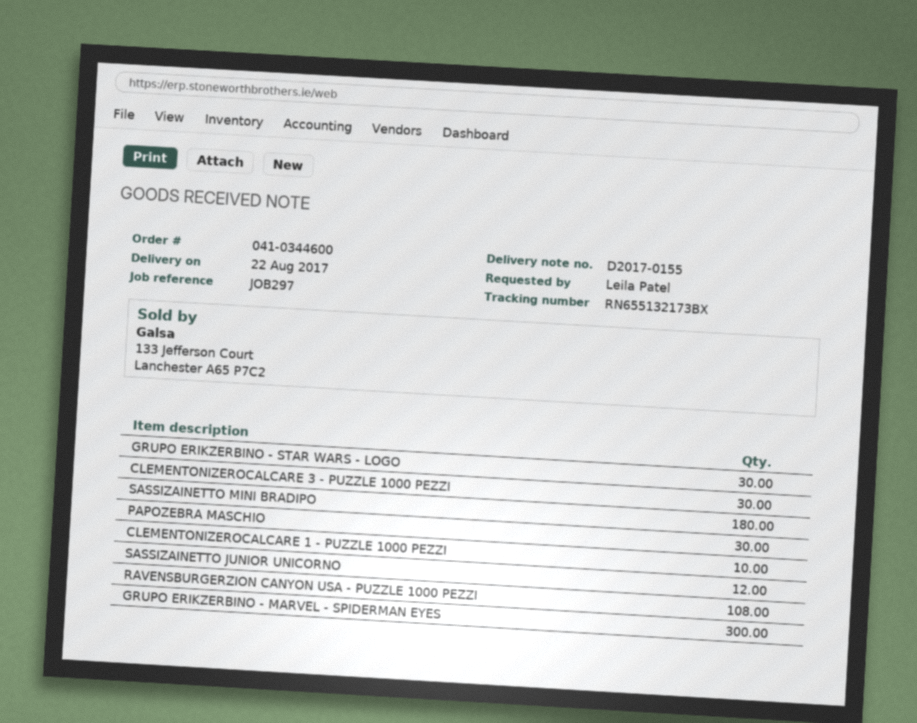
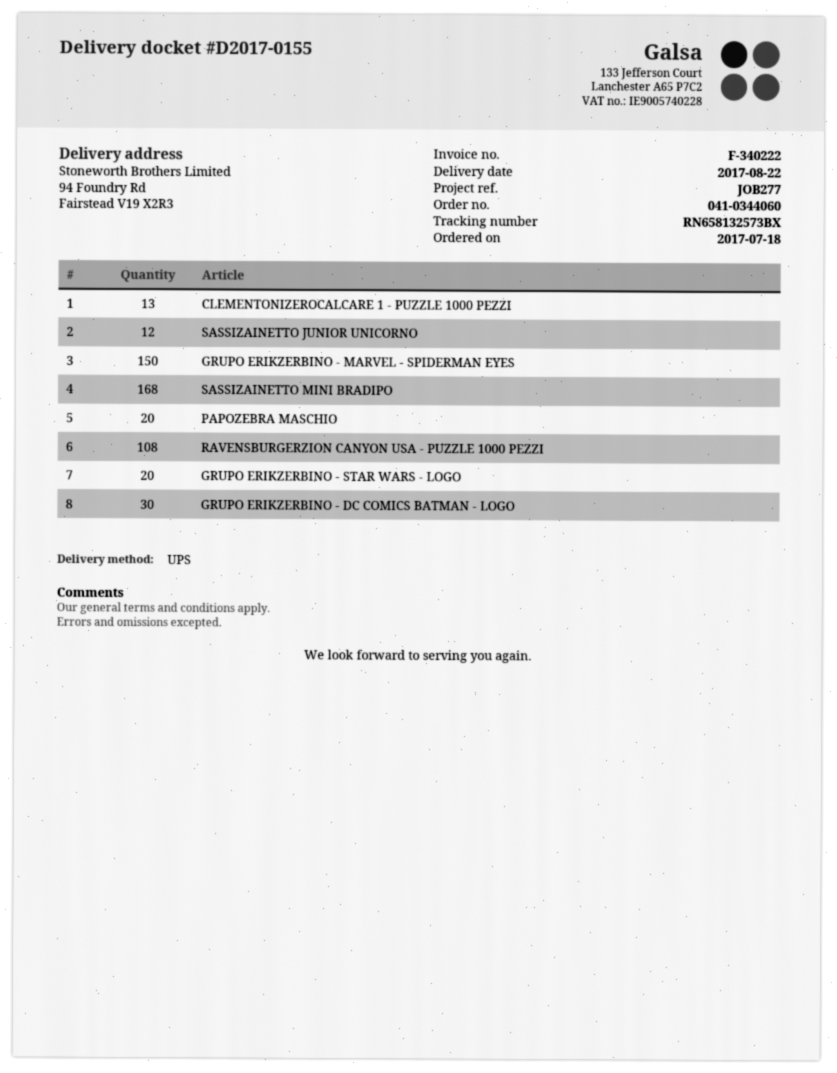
order number: 041-0344600 -> 041-0344060
reference: JOB297 -> JOB277
tracking number: RN655132173BX -> RN658132573BX
GRUPO ERIKZERBINO - STAR WARS - LOGO: 30 -> 20
CLEMENTONIZEROCALCARE 3 - PUZZLE 1000 PEZZI: 30 -> none
SASSIZAINETTO MINI BRADIPO: 180 -> 168
PAPOZEBRA MASCHIO: 30 -> 20
CLEMENTONIZEROCALCARE 1 - PUZZLE 1000 PEZZI: 10 -> 13
GRUPO ERIKZERBINO - MARVEL - SPIDERMAN EYES: 300 -> 150
GRUPO ERIKZERBINO - DC COMICS BATMAN - LOGO: none -> 30

